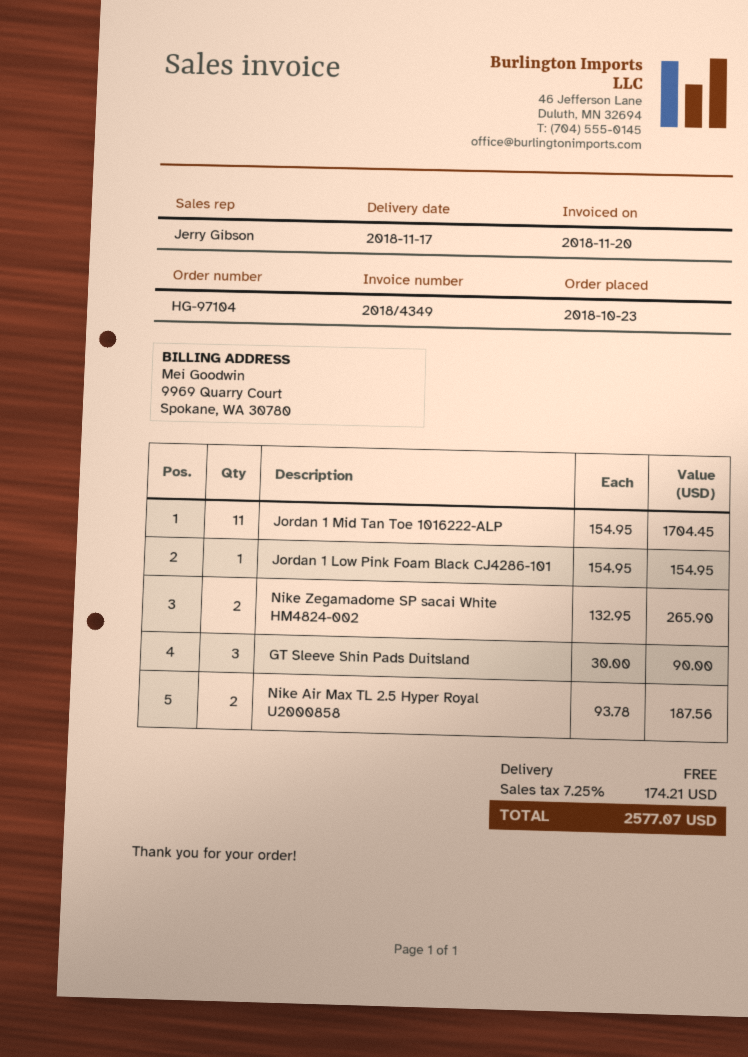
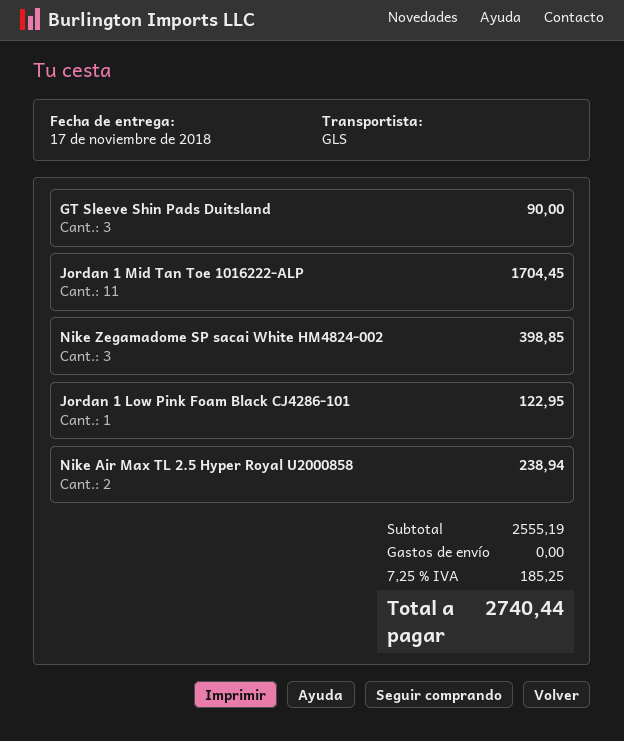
Jordan 1 Low Pink Foam Black CJ4286-101: 1 for 154.95 -> 1 for 122.95
Nike Zegamadome SP sacai White HM4824-002: 2 for 265.90 -> 3 for 398.85
Nike Air Max TL 2.5 Hyper Royal U2000858: 2 for 187.56 -> 2 for 238.94
tax: 7.25% = 174.21 -> 7.25% = 185.25
total: 2577.07 -> 2740.44

